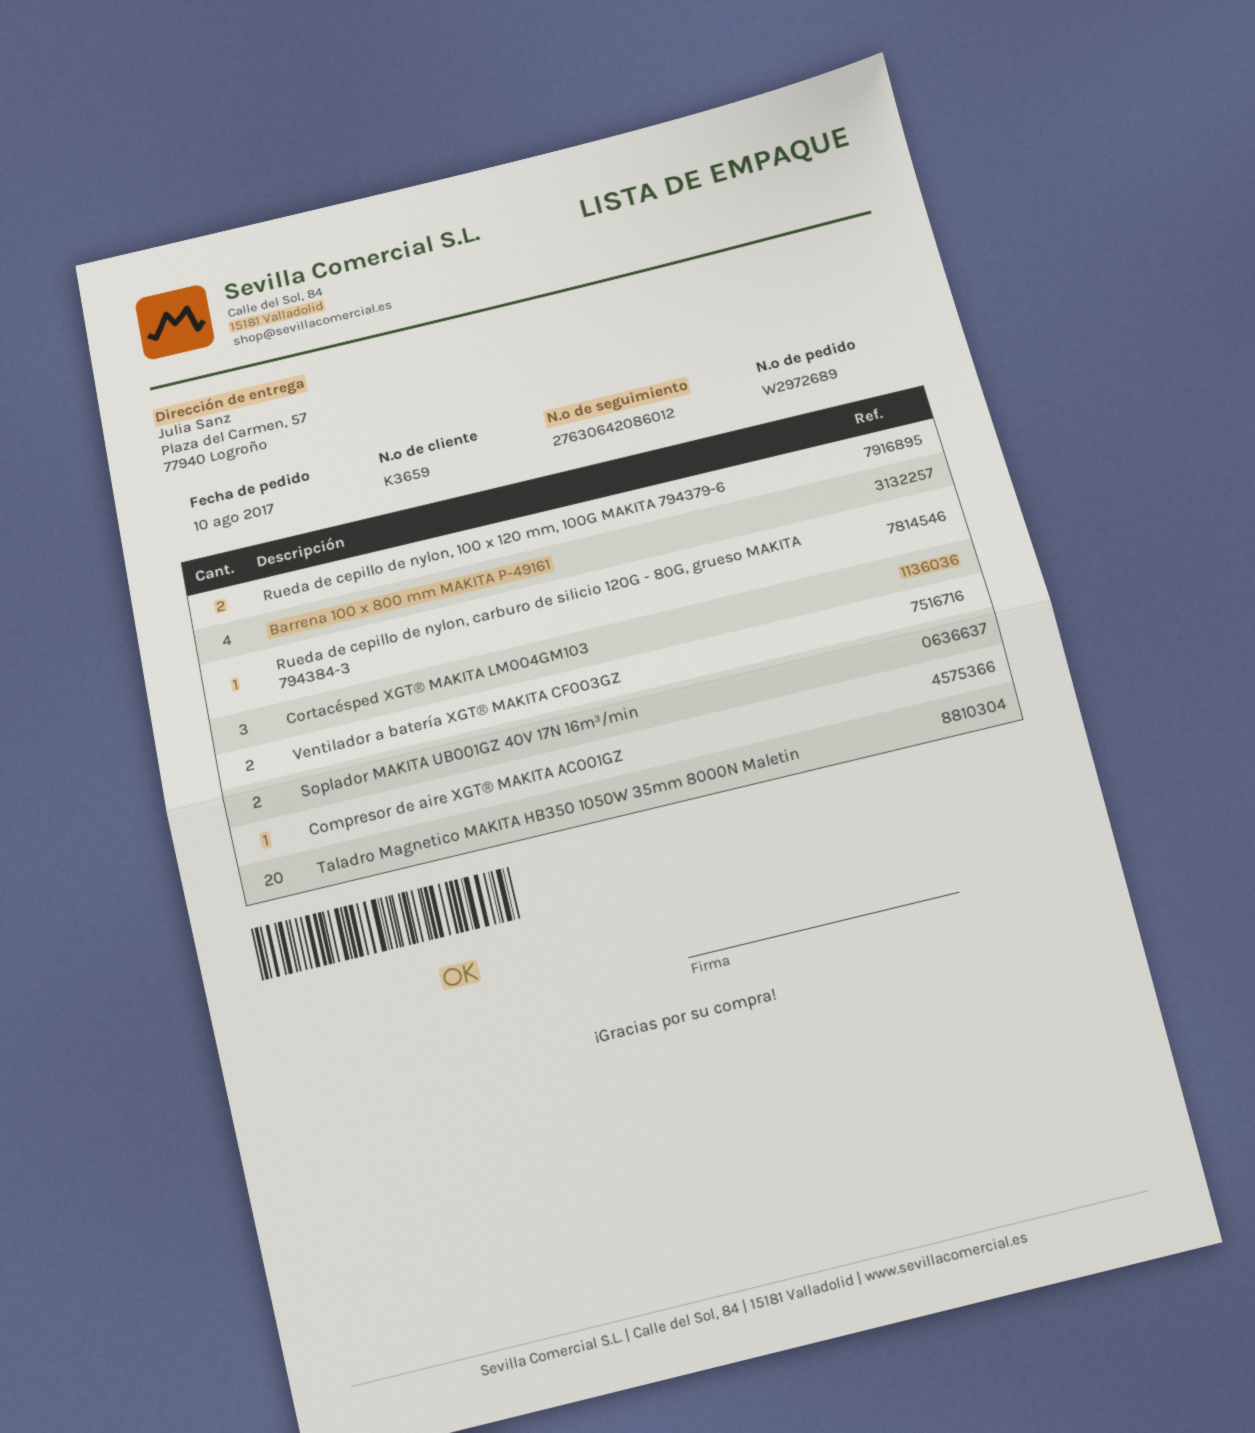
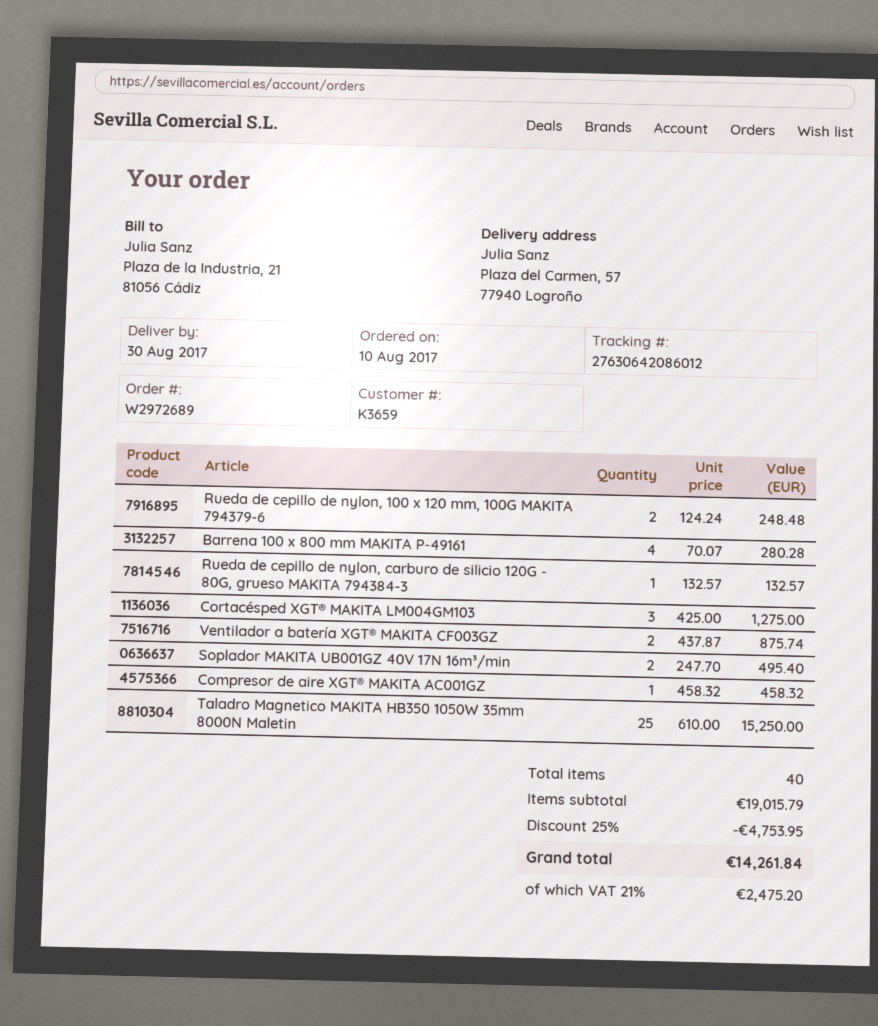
Taladro Magnetico MAKITA HB350 1050W 35mm 8000N Maletin: 20 -> 25

